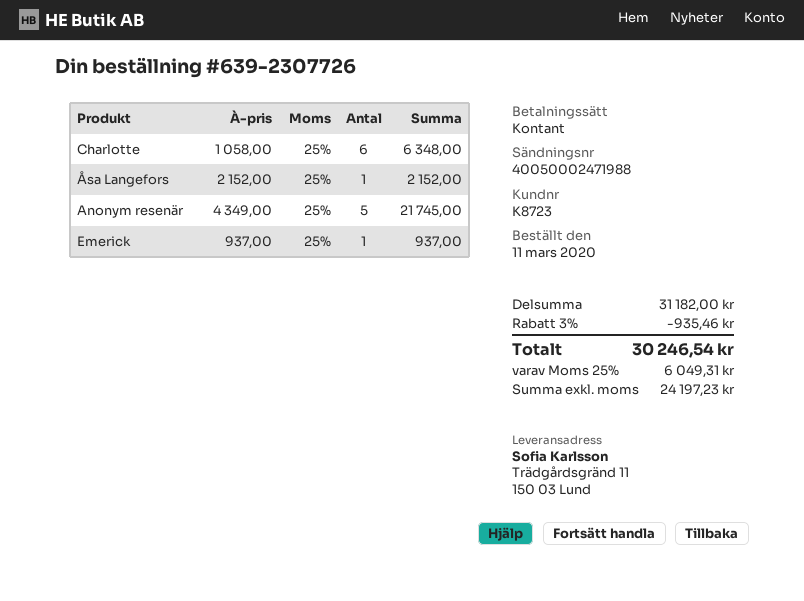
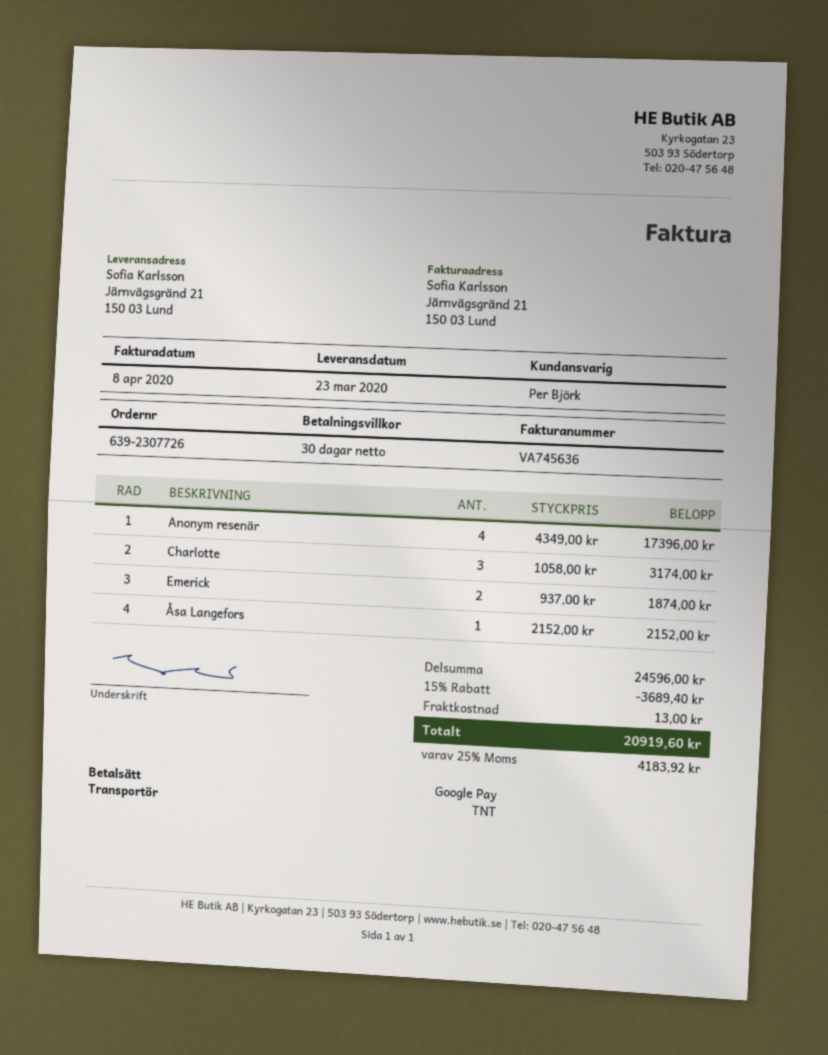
payment method: cash -> Google Pay
ship to: Trädgårdsgränd 11, 150 03 Lund -> Järnvägsgränd 21, 150 03 Lund
Charlotte: 6 x 1058.00 = 6348.00 -> 3 x 1058.00 = 3174.00
Anonym resenär: 5 x 4349.00 = 21745.00 -> 4 x 4349.00 = 17396.00
Emerick: 1 x 937.00 = 937.00 -> 2 x 937.00 = 1874.00
subtotal: 31182.00 -> 24596.00
discount: 3% = 935.46 -> 15% = 3689.40
shipping: none -> 13.00
tax: 25% = 6049.31 -> 25% = 4183.92
total: 30246.54 -> 20919.60

